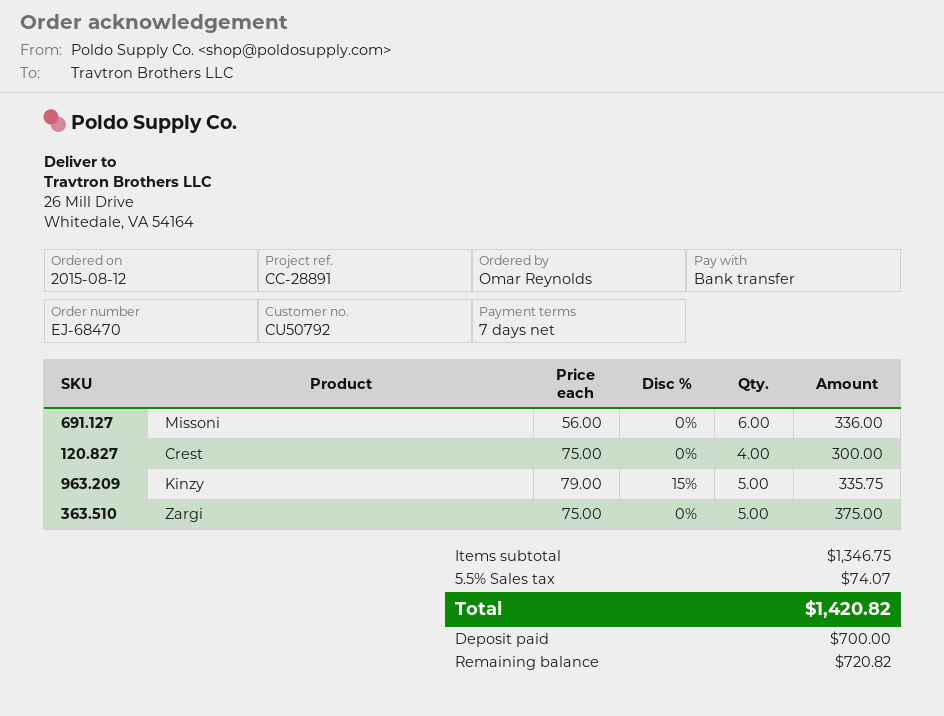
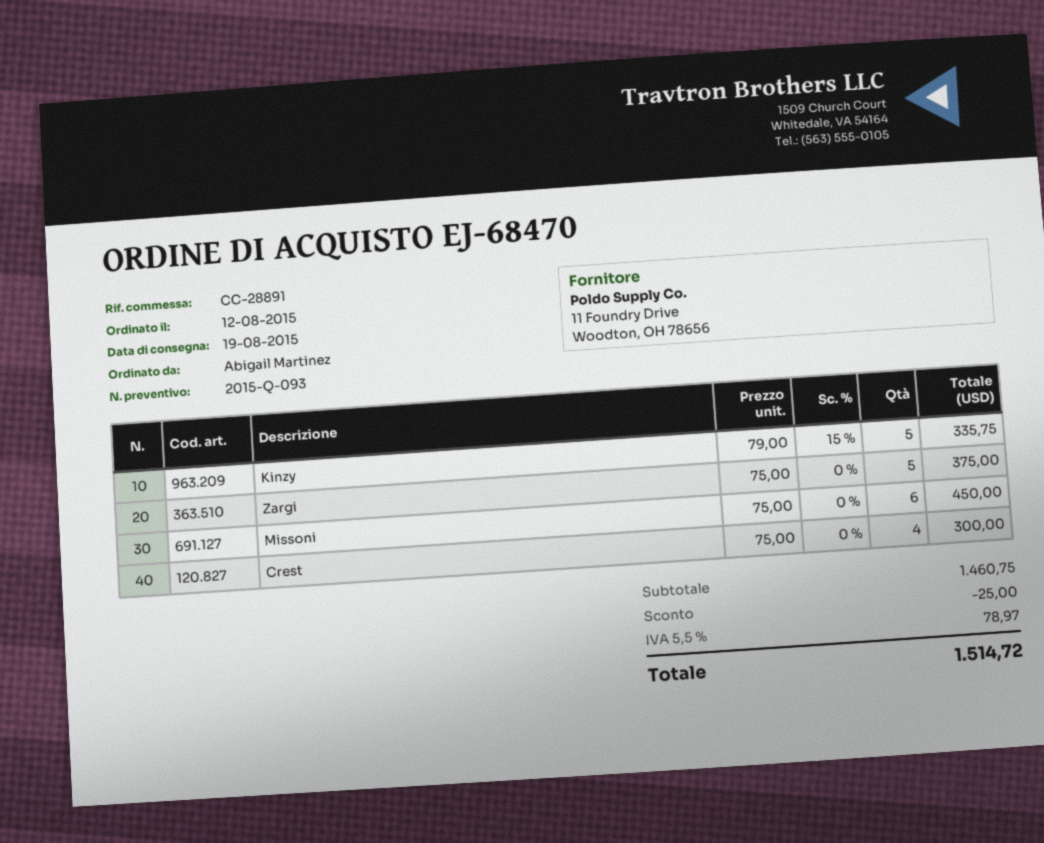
ordered by: Omar Reynolds -> Abigail Martinez
Missoni: 6 x 56.00 = 336.00 -> 6 x 75.00 = 450.00
subtotal: 1346.75 -> 1460.75
discount: none -> 25.00
tax: 5.5% = 74.07 -> 5.5% = 78.97
total: 1420.82 -> 1514.72

